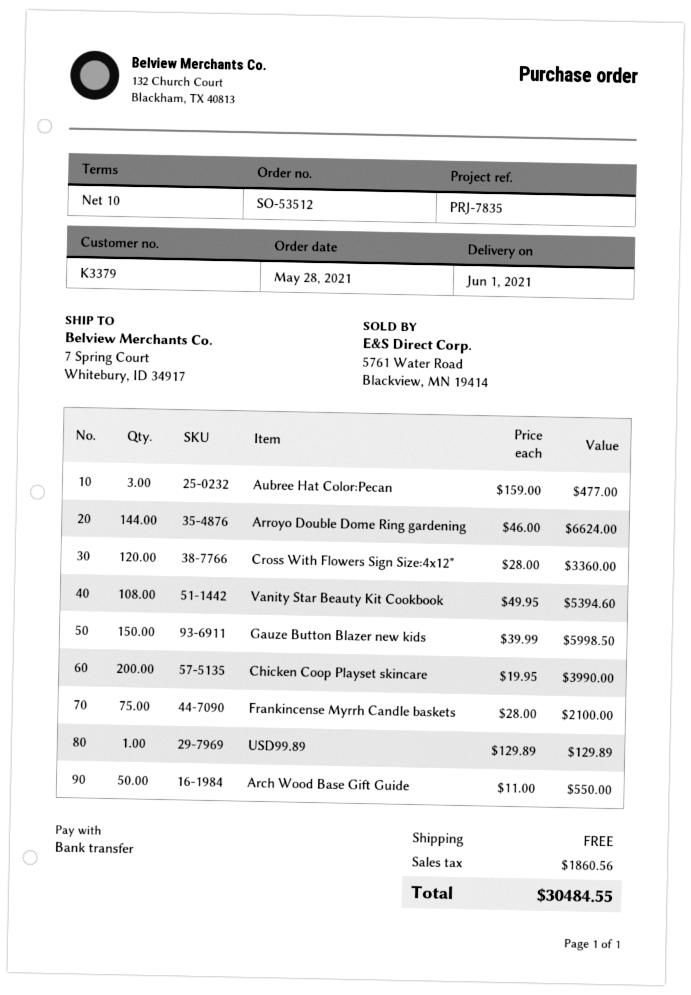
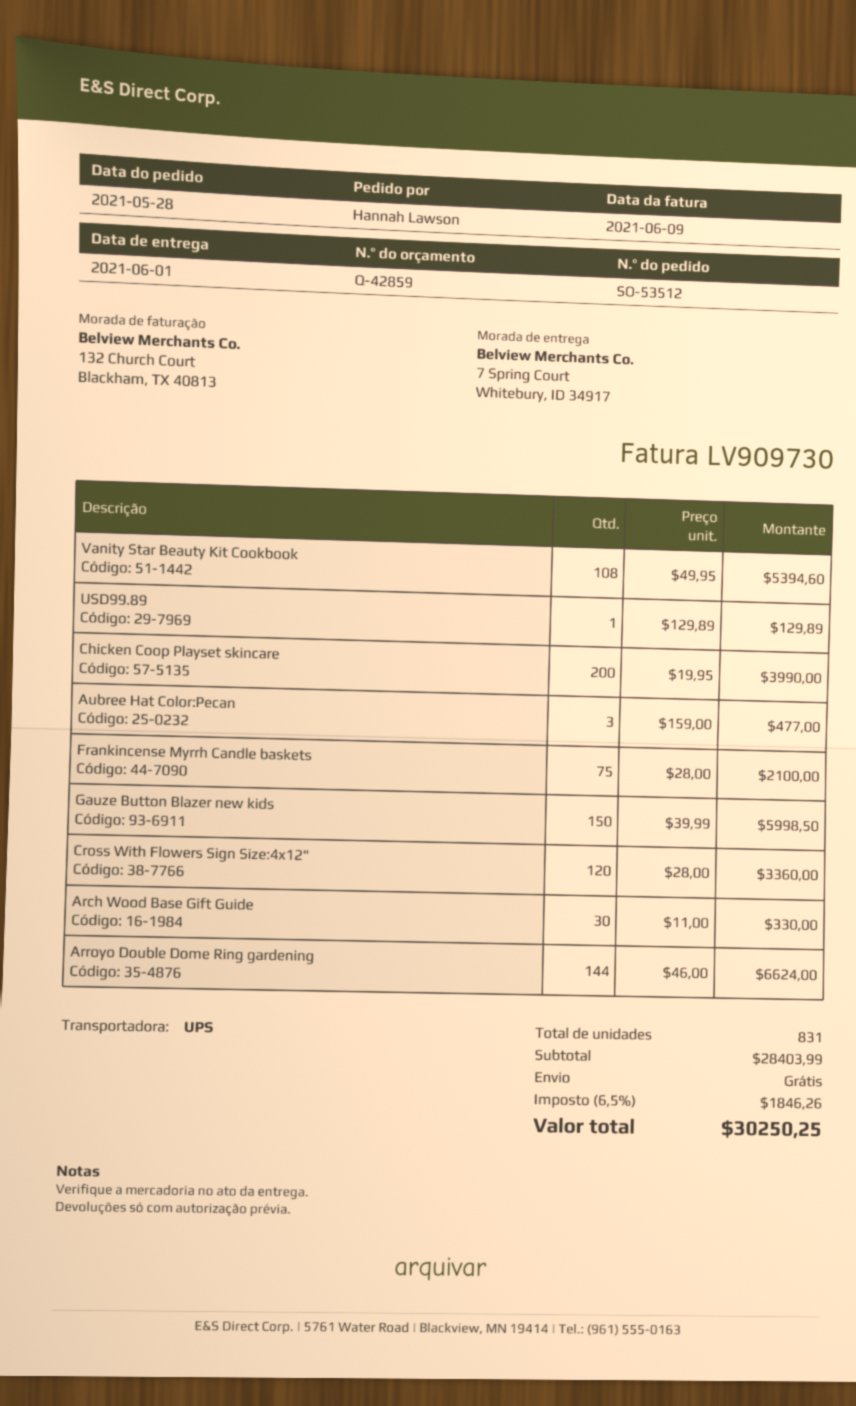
Arch Wood Base Gift Guide: 50 x 11.00 = 550.00 -> 30 x 11.00 = 330.00
tax: 1860.56 -> 1846.26
total: 30484.55 -> 30250.25

